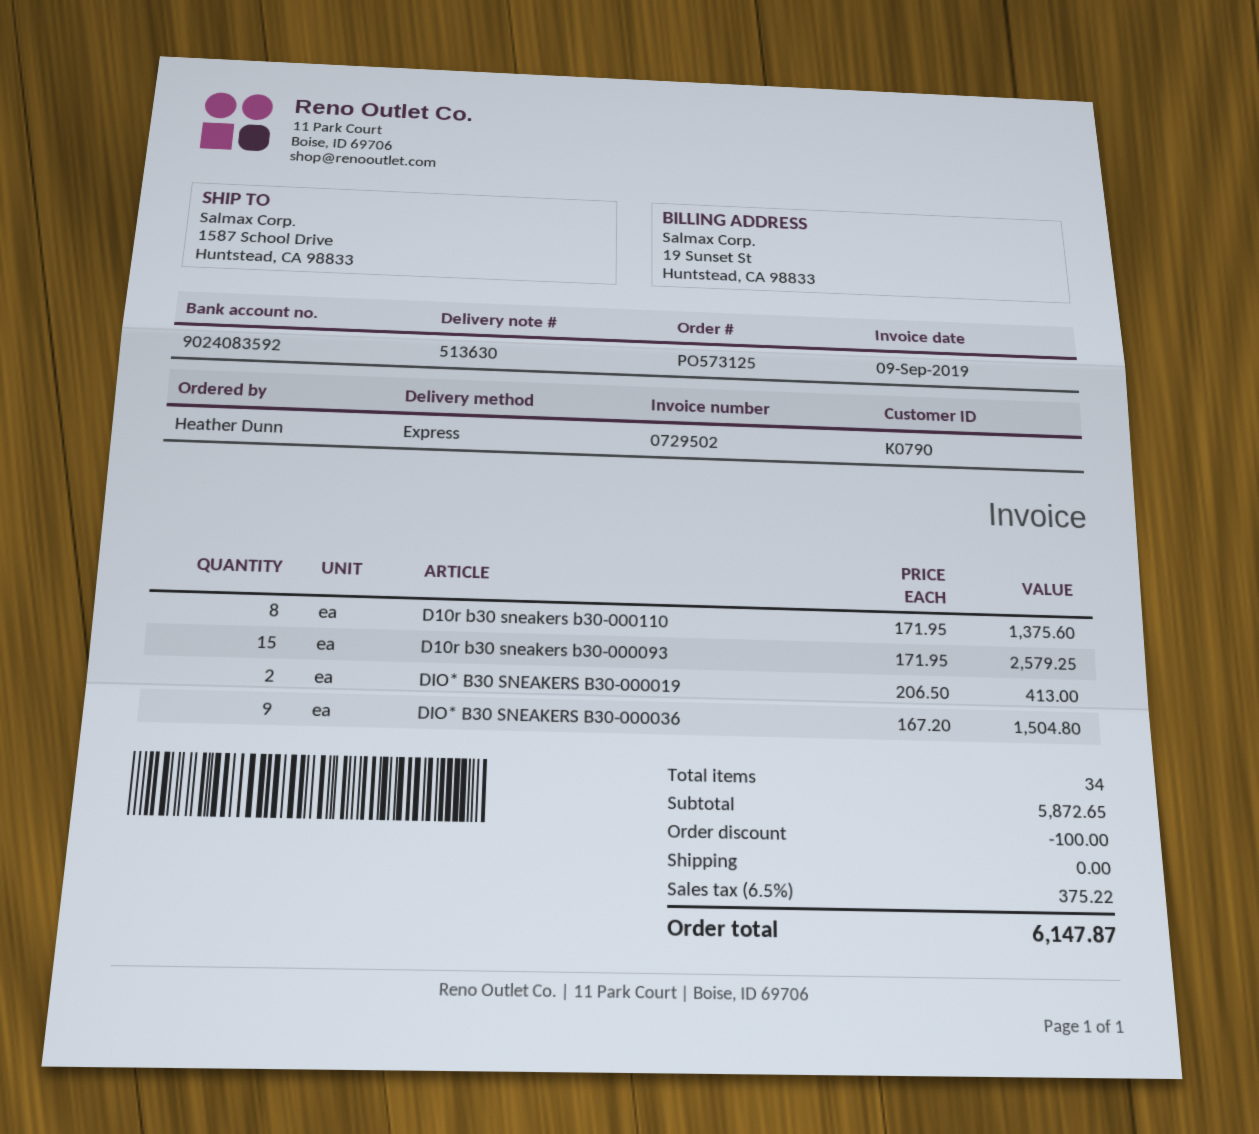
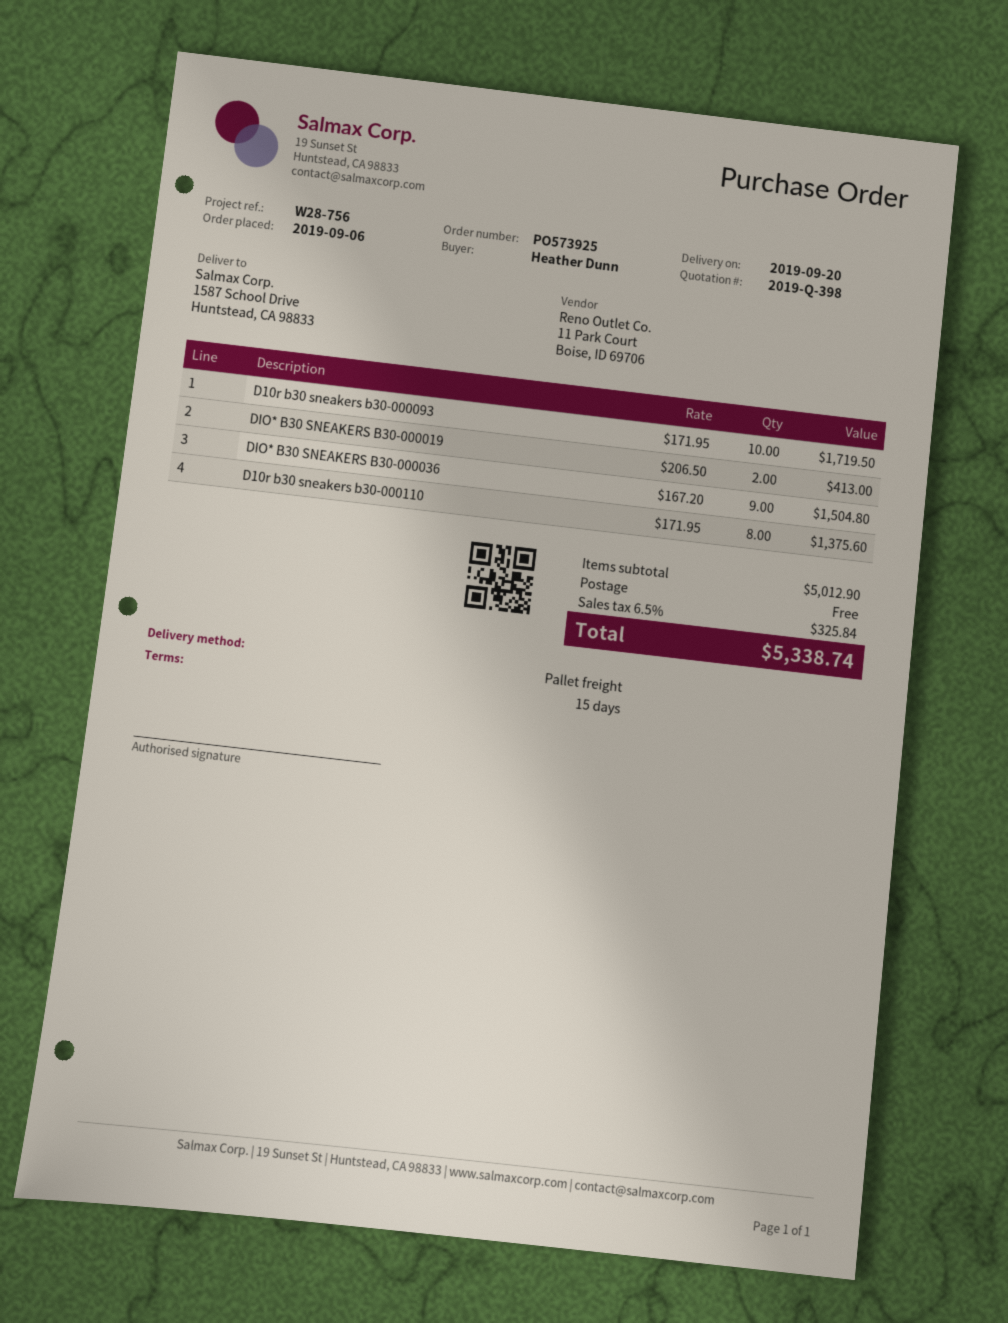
order number: PO573125 -> PO573925
shipping method: express -> pallet freight
D10r b30 sneakers b30-000093: 15 x 171.95 = 2579.25 -> 10 x 171.95 = 1719.50
subtotal: 5872.65 -> 5012.90
discount: 100.00 -> none
tax: 6.5% = 375.22 -> 6.5% = 325.84
total: 6147.87 -> 5338.74

